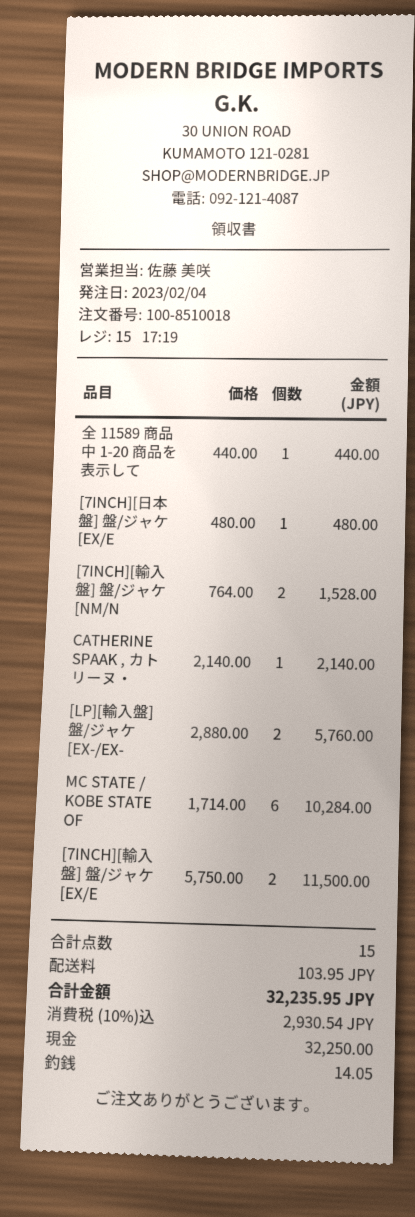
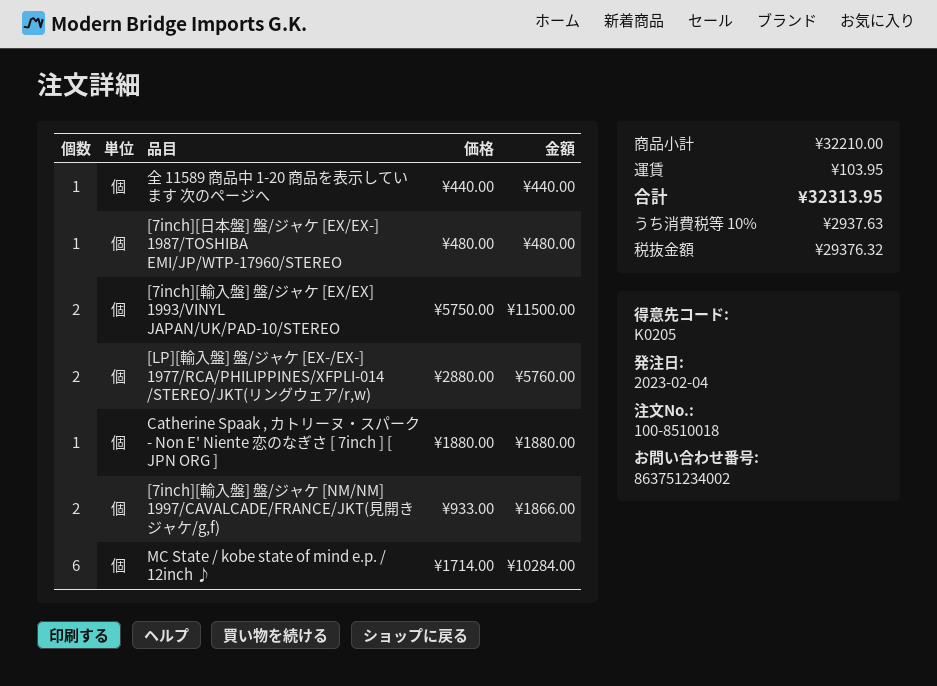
[7INCH][輸入盤] 盤/ジャケ [NM/N: 2 x 764.00 = 1528.00 -> 2 x 933.00 = 1866.00
CATHERINE SPAAK , カトリーヌ・: 1 x 2140.00 = 2140.00 -> 1 x 1880.00 = 1880.00
tax: 10% = 2930.54 -> 10% = 2937.63
total: 32235.95 -> 32313.95

